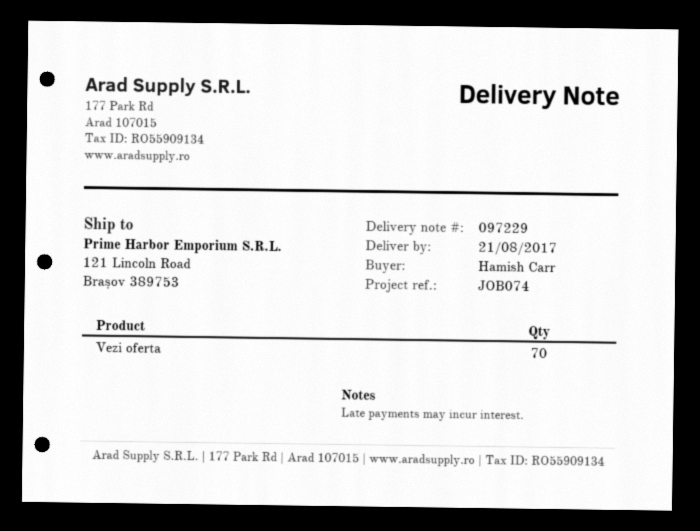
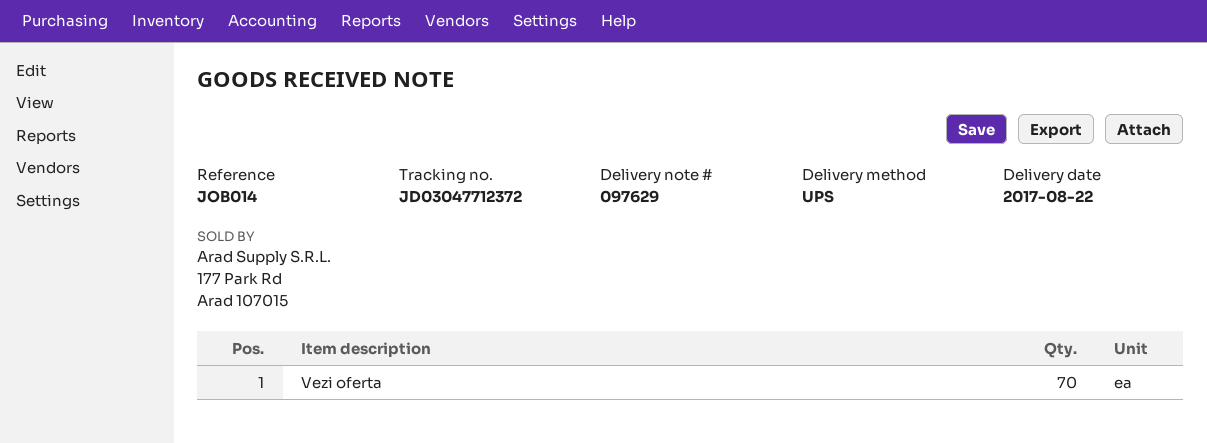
delivery note number: 097229 -> 097629
delivery date: 2017-08-21 -> 2017-08-22
reference: JOB074 -> JOB014

